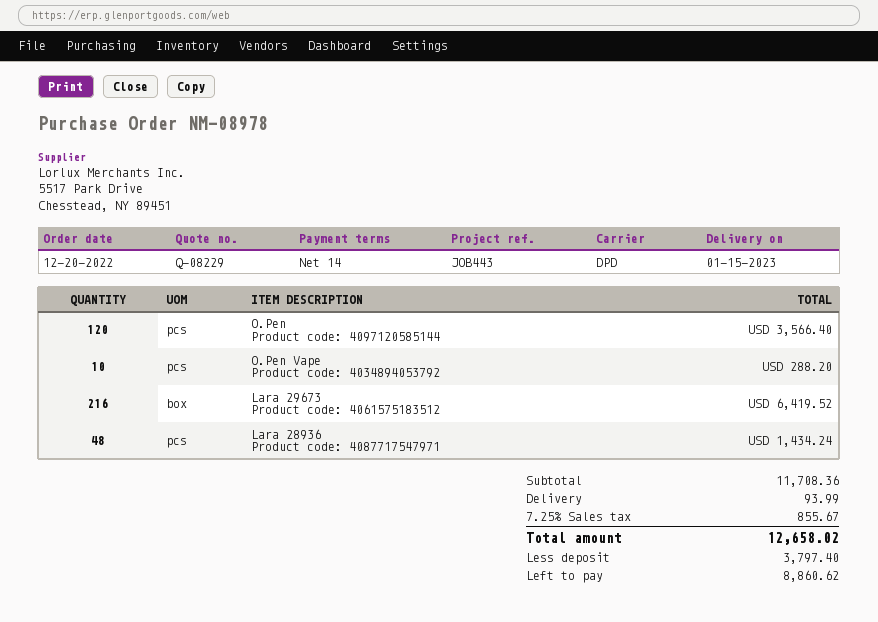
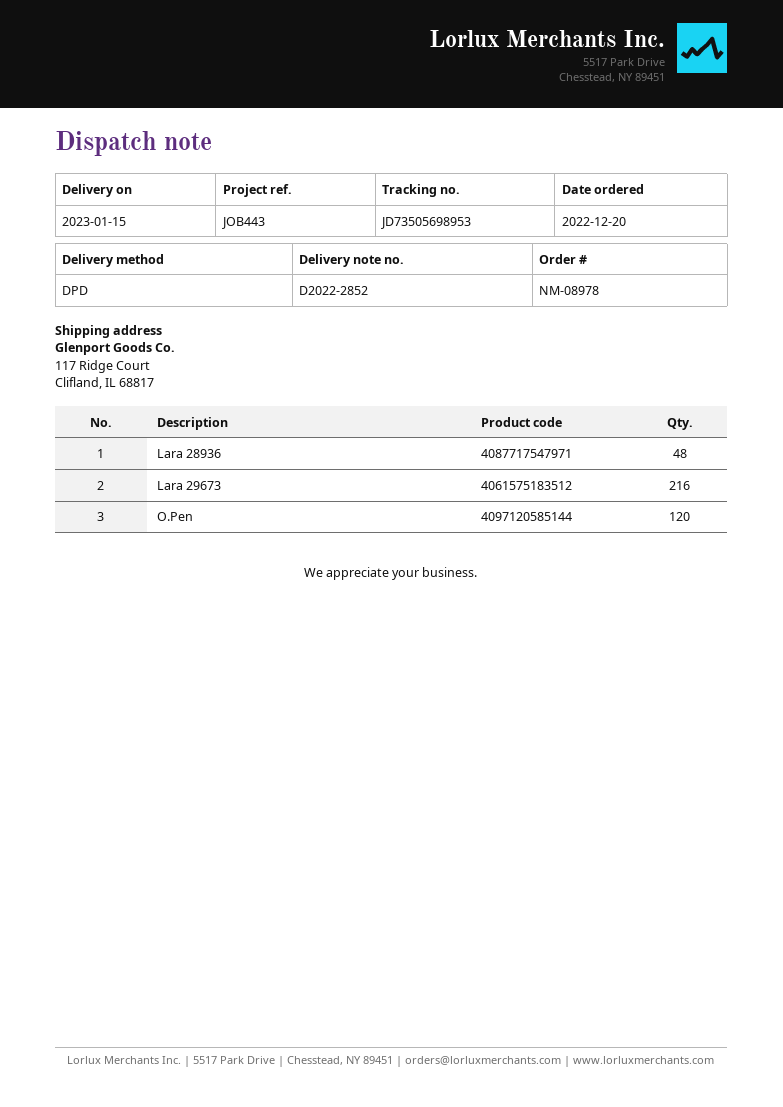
O.Pen Vape: 10 -> none

